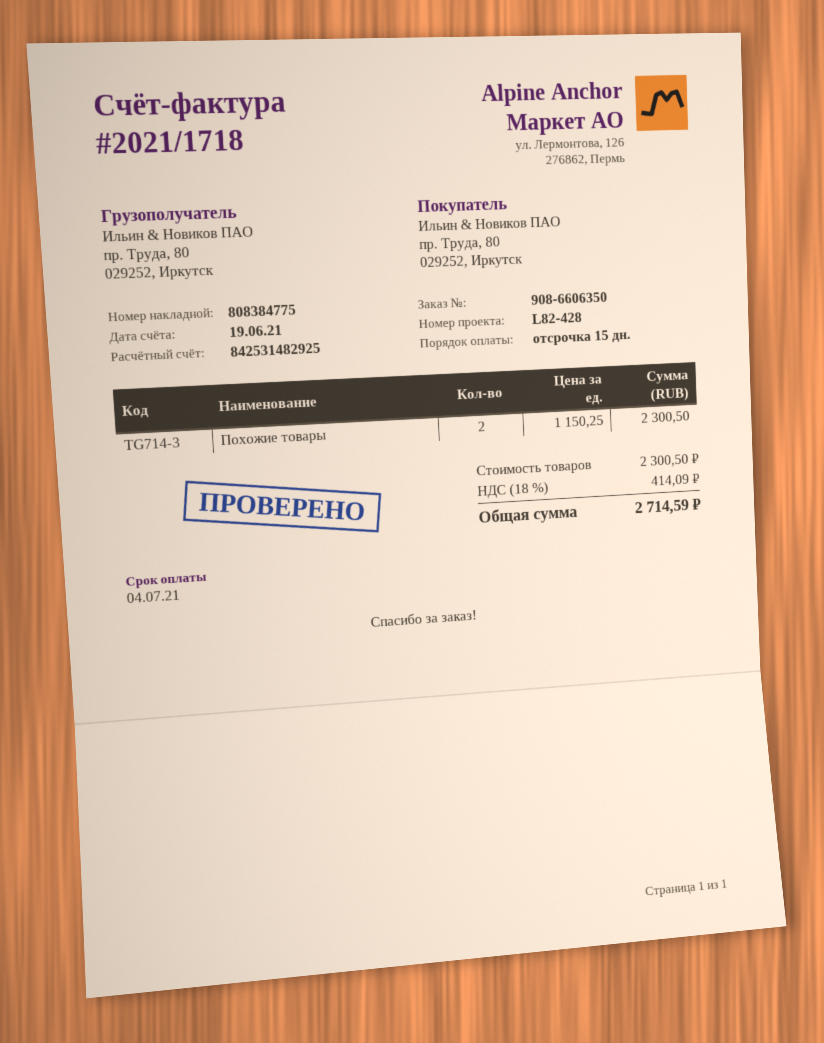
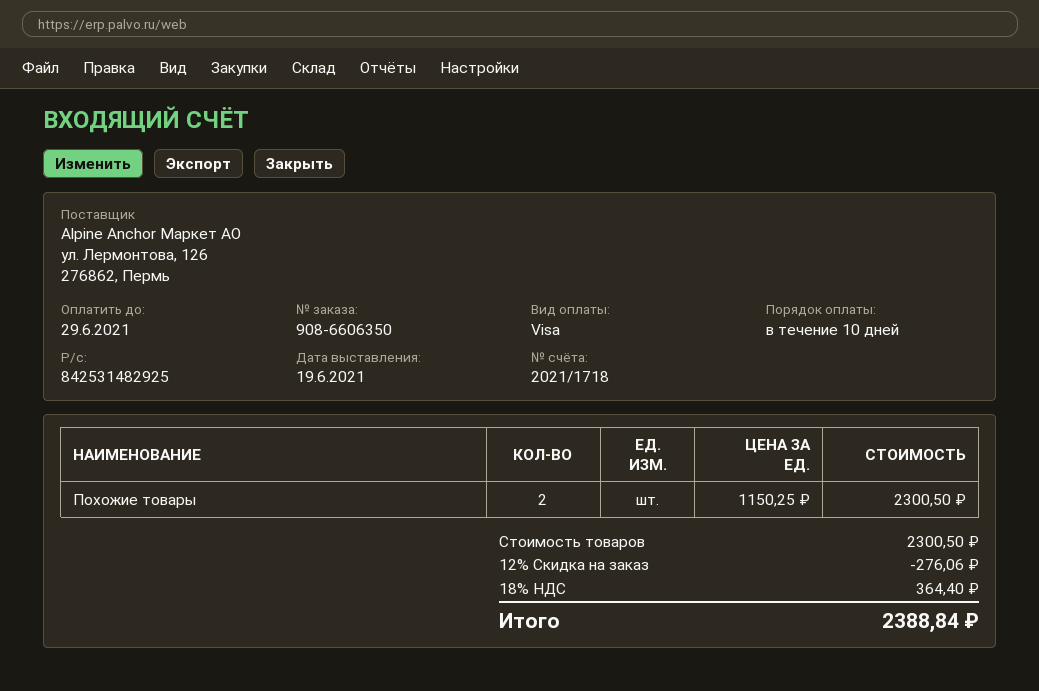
payment terms: 15 days -> 10 days
due date: 2021-07-04 -> 2021-06-29
discount: none -> 12% = 276.06
tax: 18% = 414.09 -> 18% = 364.40
total: 2714.59 -> 2388.84

